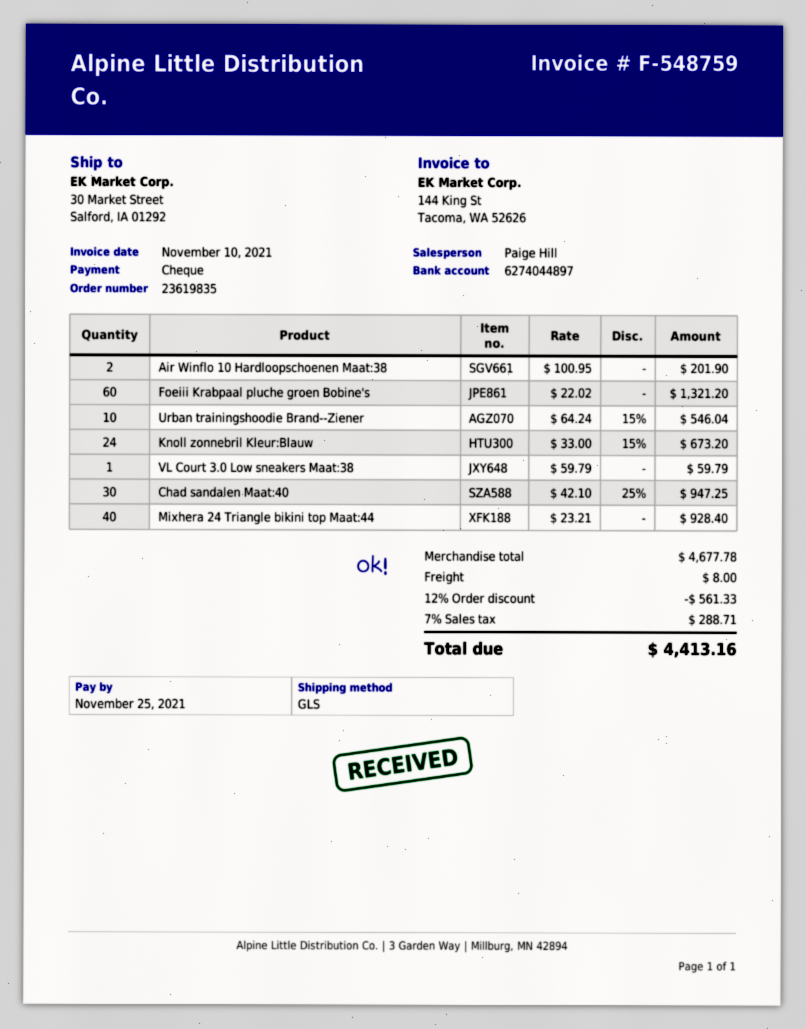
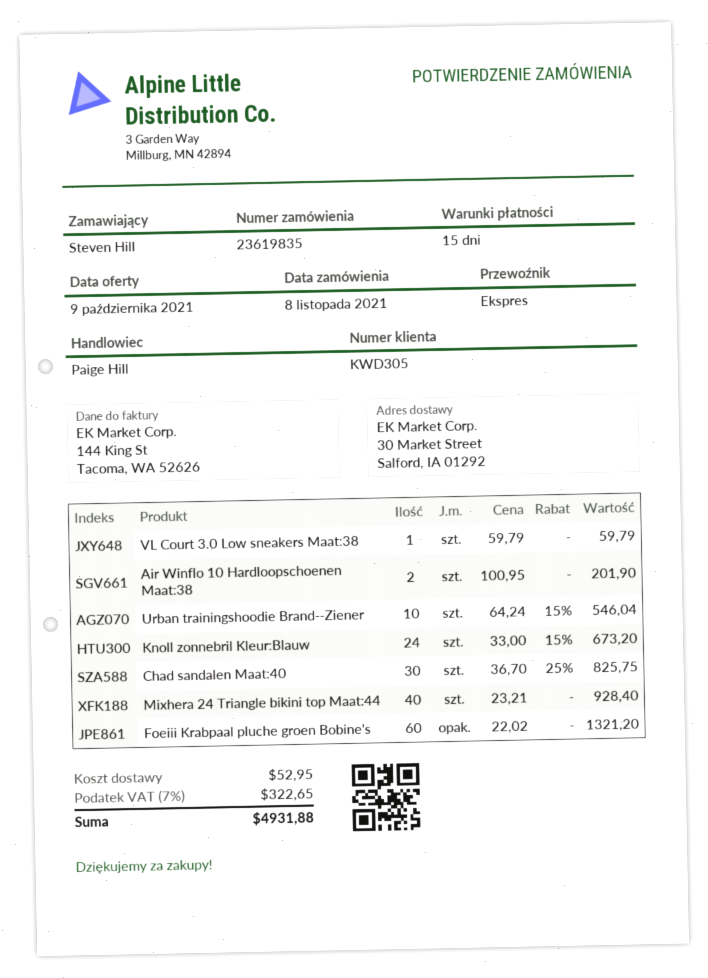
shipping method: GLS -> express
Chad sandalen Maat:40: 30 x 42.10 - 25% = 947.25 -> 30 x 36.70 - 25% = 825.75
discount: 12% = 561.33 -> none
shipping: 8.00 -> 52.95
tax: 7% = 288.71 -> 7% = 322.65
total: 4413.16 -> 4931.88

